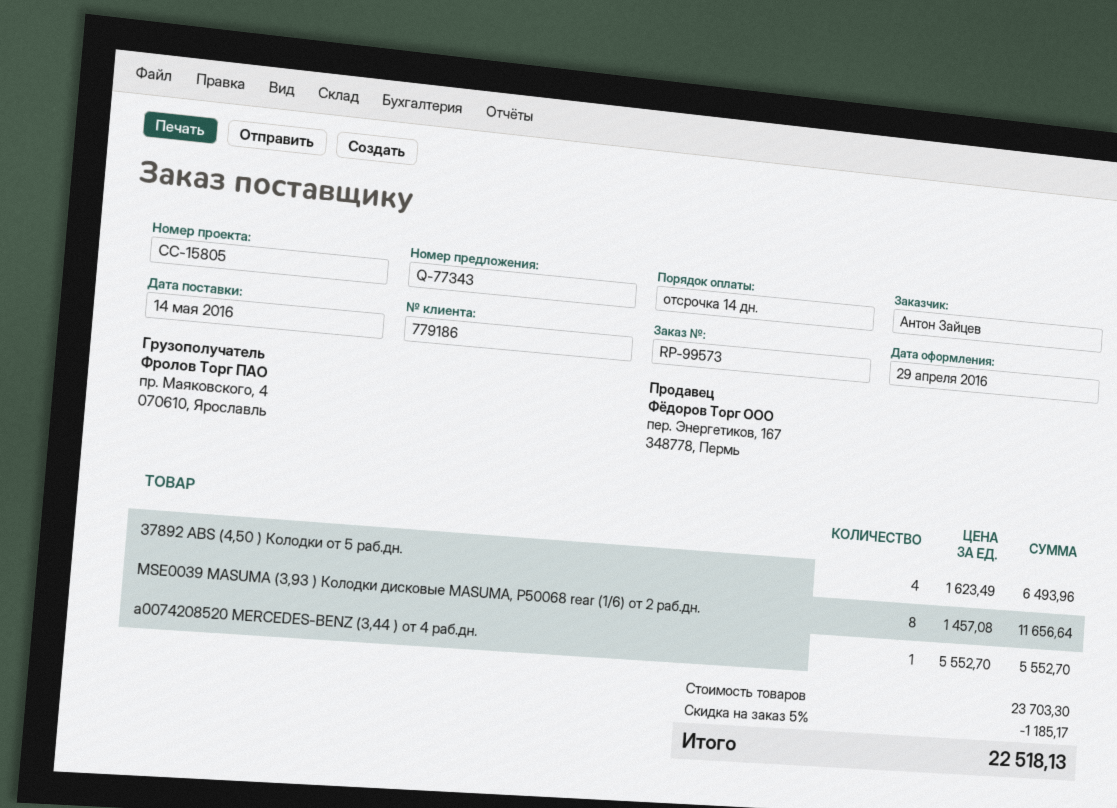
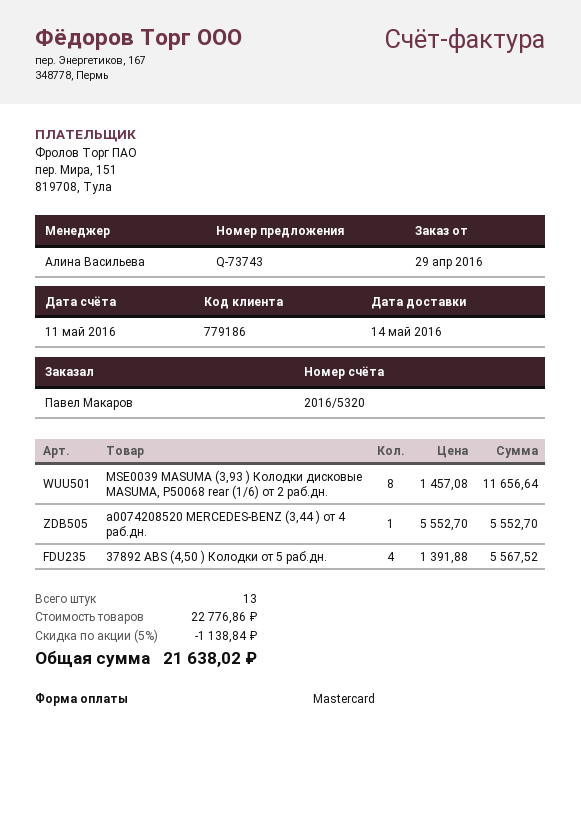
quote number: Q-77343 -> Q-73743
ordered by: Антон Зайцев -> Павел Макаров
37892 ABS (4,50 ) Колодки от 5 раб.дн.: 4 x 1623.49 = 6493.96 -> 4 x 1391.88 = 5567.52
subtotal: 23703.30 -> 22776.86
discount: 5% = 1185.17 -> 5% = 1138.84
total: 22518.13 -> 21638.02

